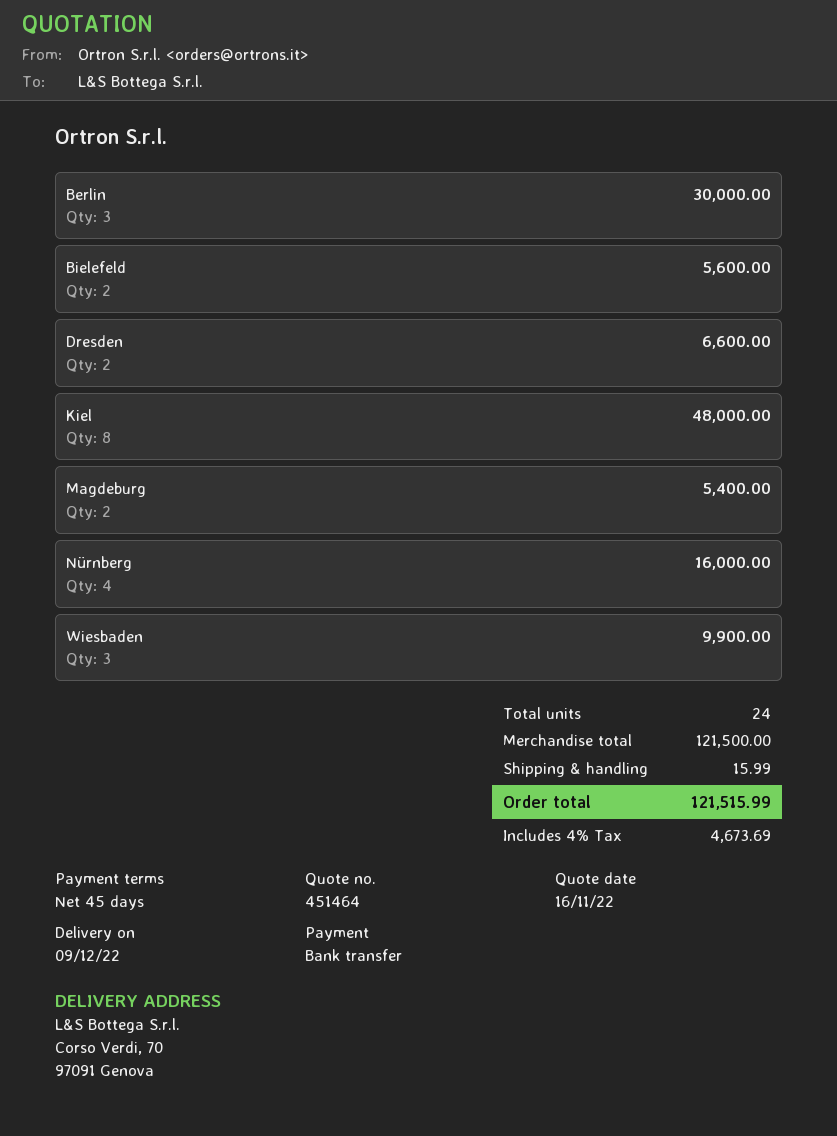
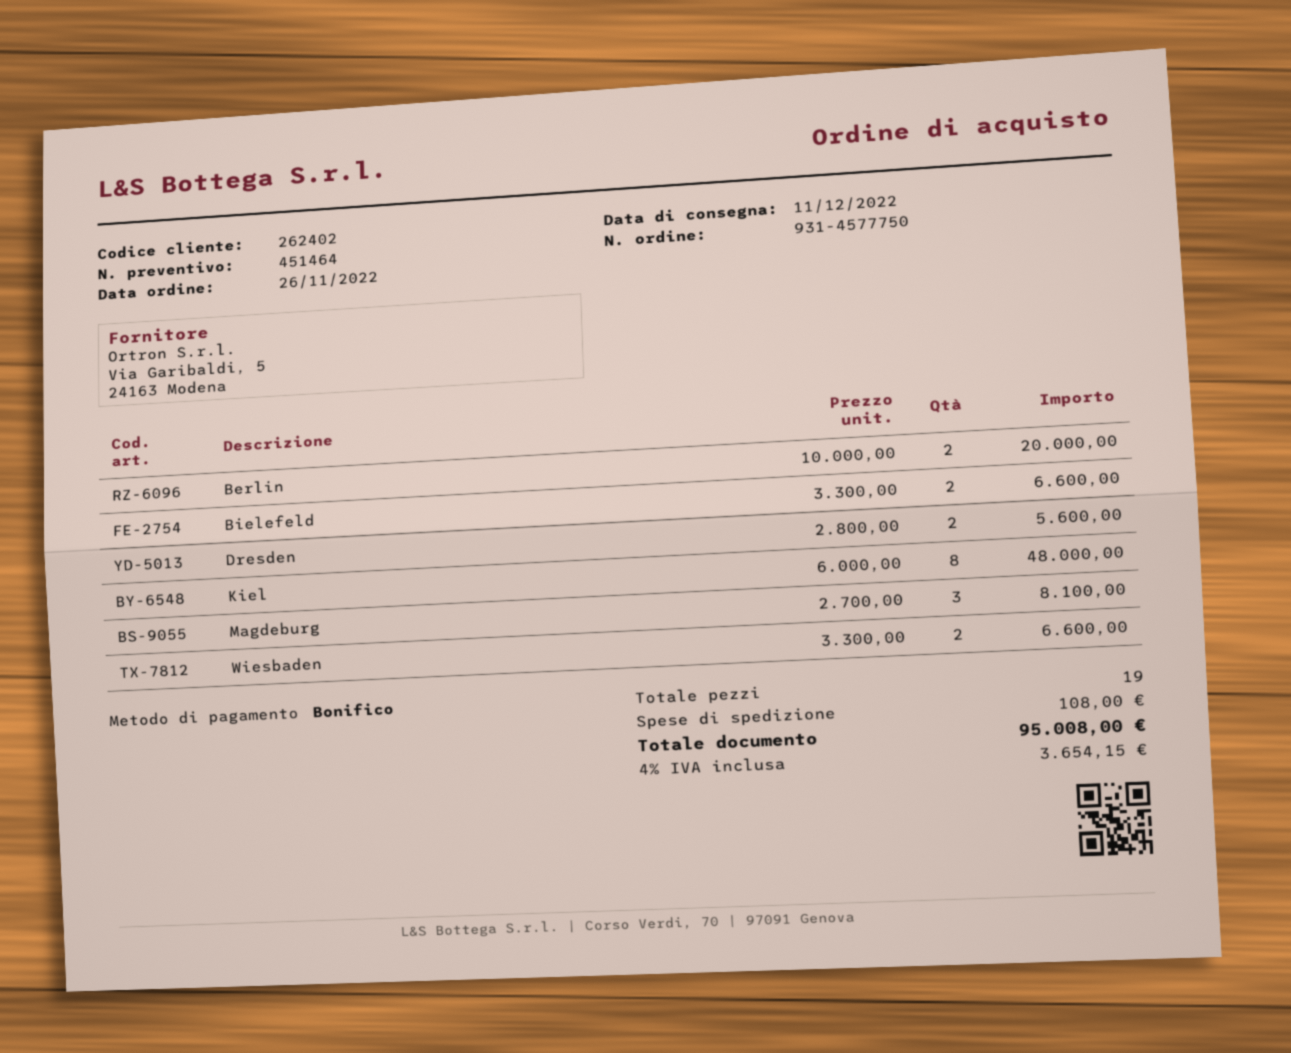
delivery date: 2022-12-09 -> 2022-12-11
Berlin: 3 for 30000.00 -> 2 for 20000.00
Bielefeld: 2 for 5600.00 -> 2 for 6600.00
Dresden: 2 for 6600.00 -> 2 for 5600.00
Magdeburg: 2 for 5400.00 -> 3 for 8100.00
Nürnberg: 4 for 16000.00 -> none
Wiesbaden: 3 for 9900.00 -> 2 for 6600.00
total quantity: 24 -> 19
shipping: 15.99 -> 108.00
tax: 4% = 4673.69 -> 4% = 3654.15
total: 121515.99 -> 95008.00

